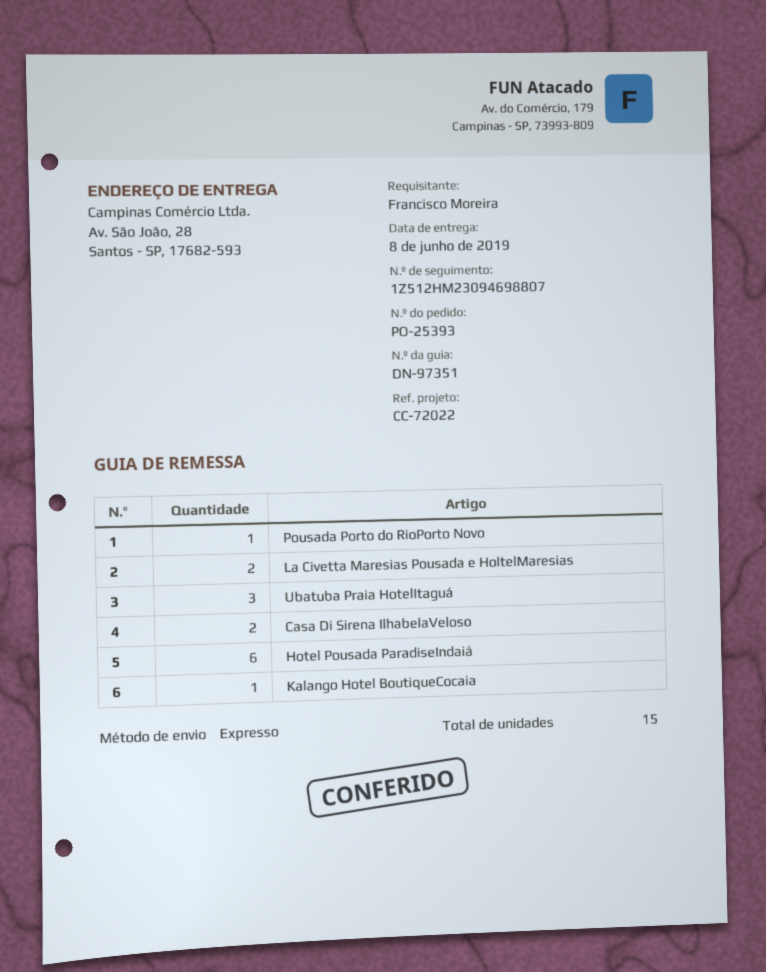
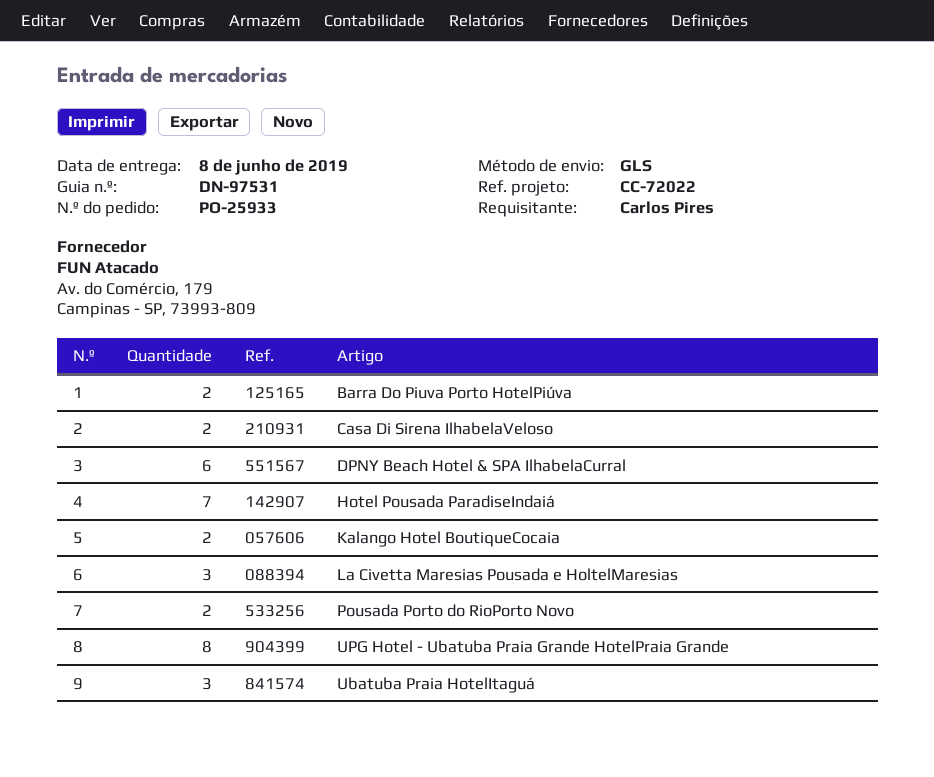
order number: PO-25393 -> PO-25933
delivery note number: DN-97351 -> DN-97531
ordered by: Francisco Moreira -> Carlos Pires
shipping method: express -> GLS
Pousada Porto do RioPorto Novo: 1 -> 2
La Civetta Maresias Pousada e HoltelMaresias: 2 -> 3
Hotel Pousada ParadiseIndaiá: 6 -> 7
Kalango Hotel BoutiqueCocaia: 1 -> 2
Barra Do Piuva Porto HotelPiúva: none -> 2
DPNY Beach Hotel & SPA IlhabelaCurral: none -> 6
UPG Hotel - Ubatuba Praia Grande HotelPraia Grande: none -> 8

